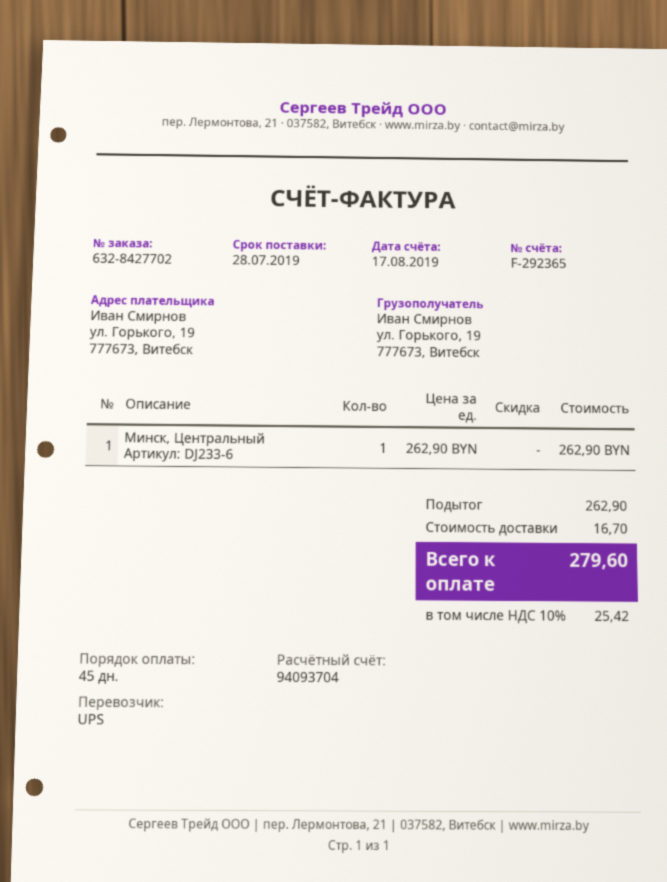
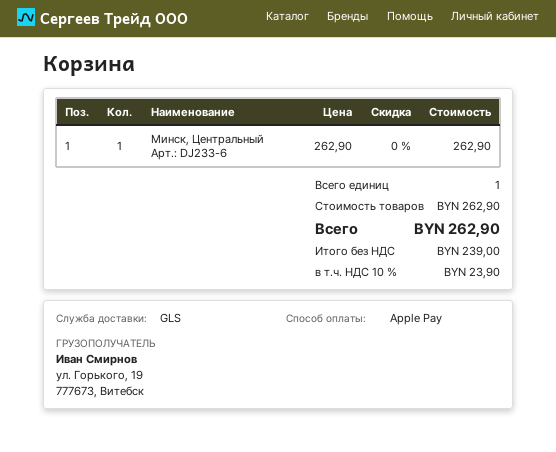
shipping method: UPS -> GLS
shipping: 16.70 -> none
tax: 10% = 25.42 -> 10% = 23.90
total: 279.60 -> 262.90

